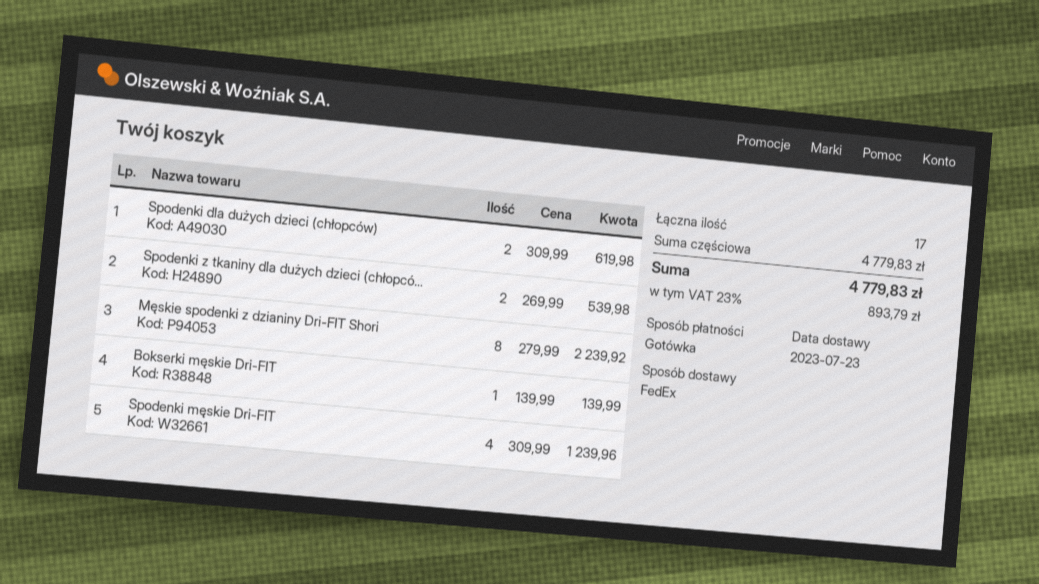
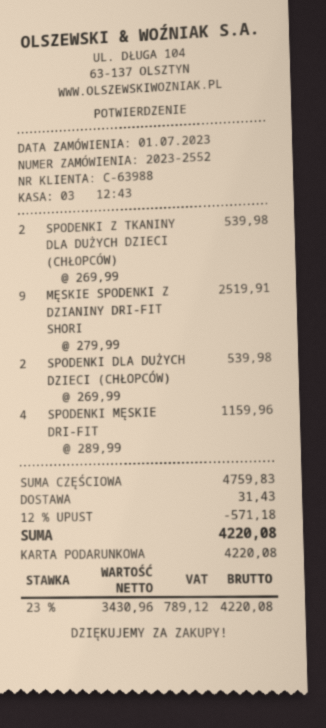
payment method: cash -> gift card
Spodenki dla dużych dzieci (chłopców): 2 x 309.99 = 619.98 -> 2 x 269.99 = 539.98
Męskie spodenki z dzianiny Dri-FIT Shori: 8 x 279.99 = 2239.92 -> 9 x 279.99 = 2519.91
Bokserki męskie Dri-FIT: 1 x 139.99 = 139.99 -> none
Spodenki męskie Dri-FIT: 4 x 309.99 = 1239.96 -> 4 x 289.99 = 1159.96
subtotal: 4779.83 -> 4759.83
discount: none -> 12% = 571.18
shipping: none -> 31.43
tax: 23% = 893.79 -> 23% = 789.12
total: 4779.83 -> 4220.08

